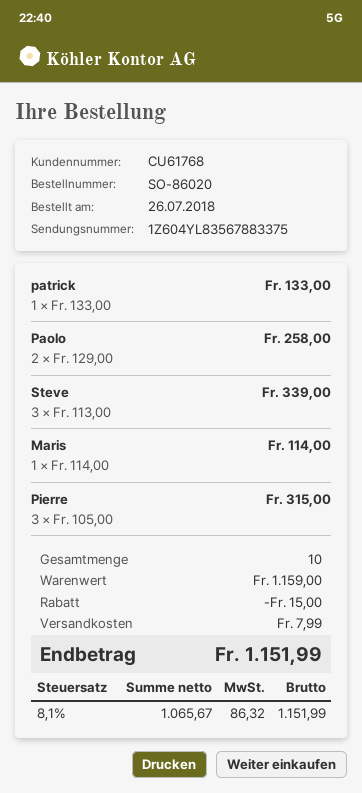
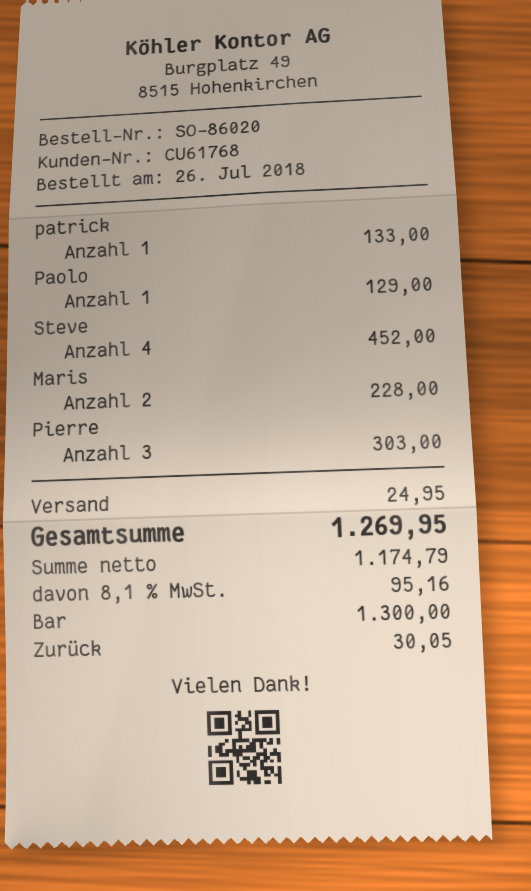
Paolo: 2 for 258.00 -> 1 for 129.00
Steve: 3 for 339.00 -> 4 for 452.00
Maris: 1 for 114.00 -> 2 for 228.00
Pierre: 3 for 315.00 -> 3 for 303.00
discount: 15.00 -> none
shipping: 7.99 -> 24.95
net: 1065.67 -> 1174.79
tax: 8.1% = 86.32 -> 8.1% = 95.16
total: 1151.99 -> 1269.95

